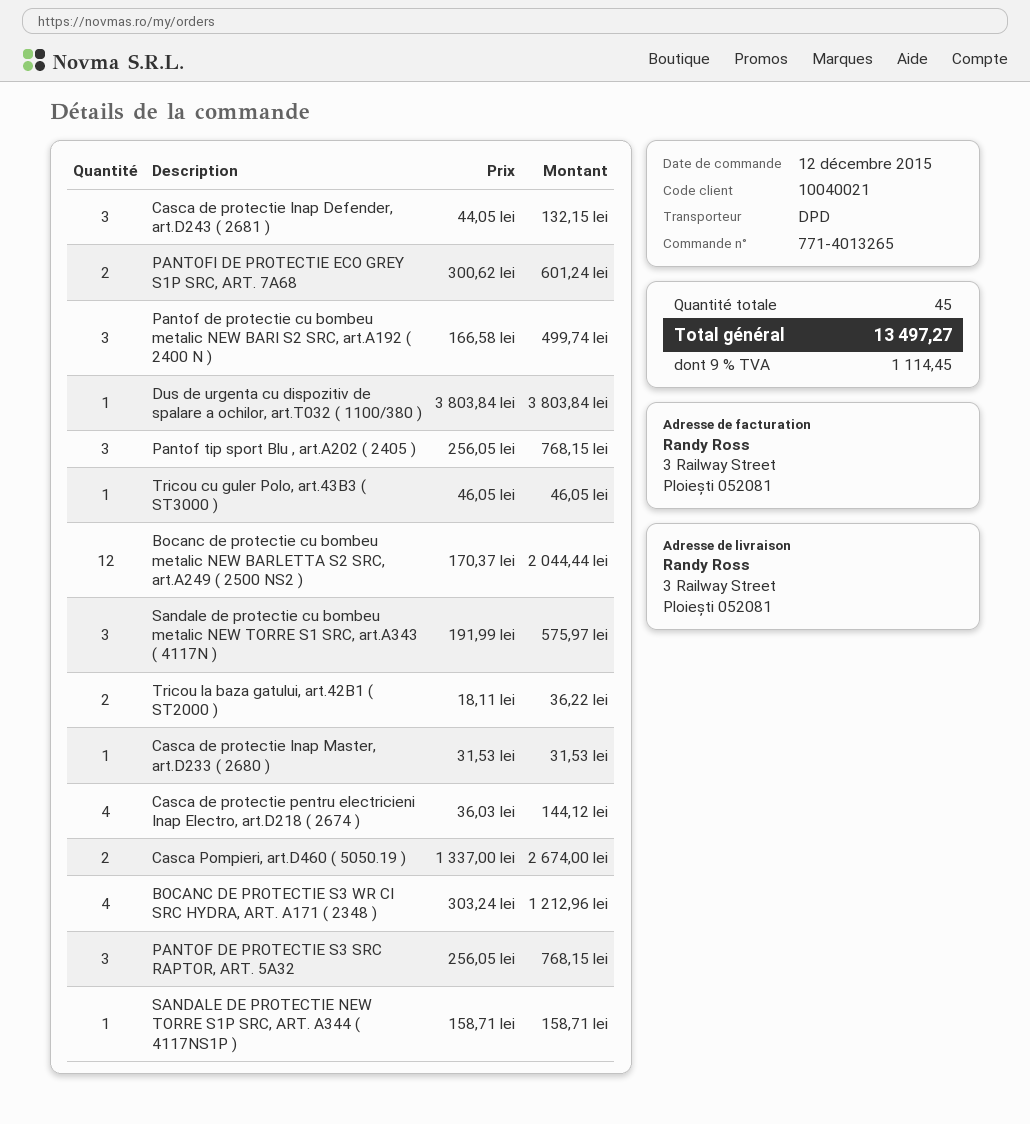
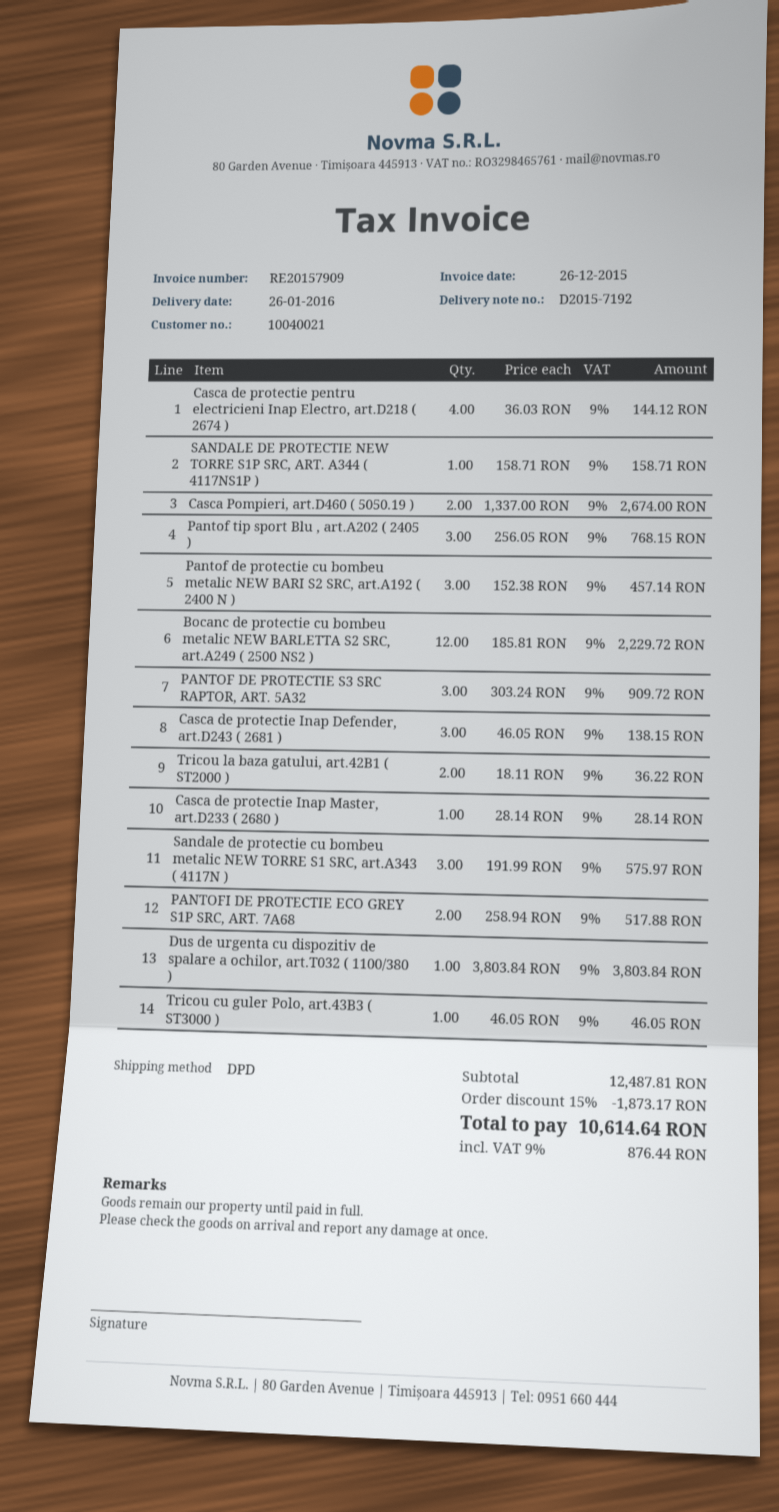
Casca de protectie Inap Defender, art.D243 ( 2681 ): 3 x 44.05 = 132.15 -> 3 x 46.05 = 138.15
PANTOFI DE PROTECTIE ECO GREY S1P SRC, ART. 7A68: 2 x 300.62 = 601.24 -> 2 x 258.94 = 517.88
Pantof de protectie cu bombeu metalic NEW BARI S2 SRC, art.A192 ( 2400 N ): 3 x 166.58 = 499.74 -> 3 x 152.38 = 457.14
Bocanc de protectie cu bombeu metalic NEW BARLETTA S2 SRC, art.A249 ( 2500 NS2 ): 12 x 170.37 = 2044.44 -> 12 x 185.81 = 2229.72
Casca de protectie Inap Master, art.D233 ( 2680 ): 1 x 31.53 = 31.53 -> 1 x 28.14 = 28.14
BOCANC DE PROTECTIE S3 WR CI SRC HYDRA, ART. A171 ( 2348 ): 4 x 303.24 = 1212.96 -> none
PANTOF DE PROTECTIE S3 SRC RAPTOR, ART. 5A32: 3 x 256.05 = 768.15 -> 3 x 303.24 = 909.72
discount: none -> 15% = 1873.17
tax: 9% = 1114.45 -> 9% = 876.44
total: 13497.27 -> 10614.64

